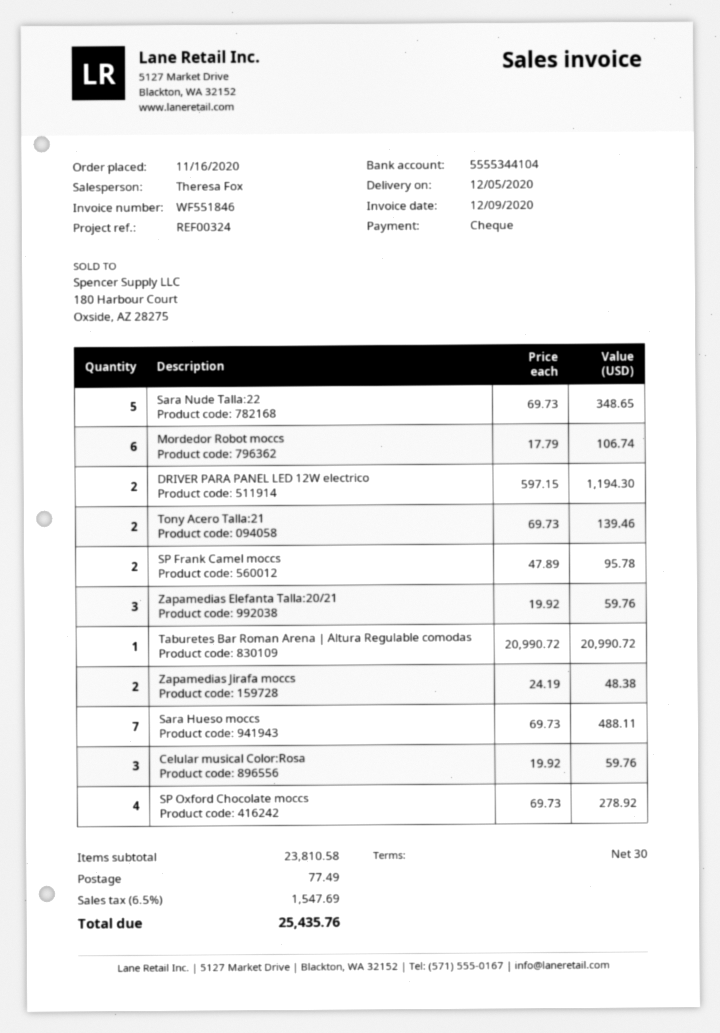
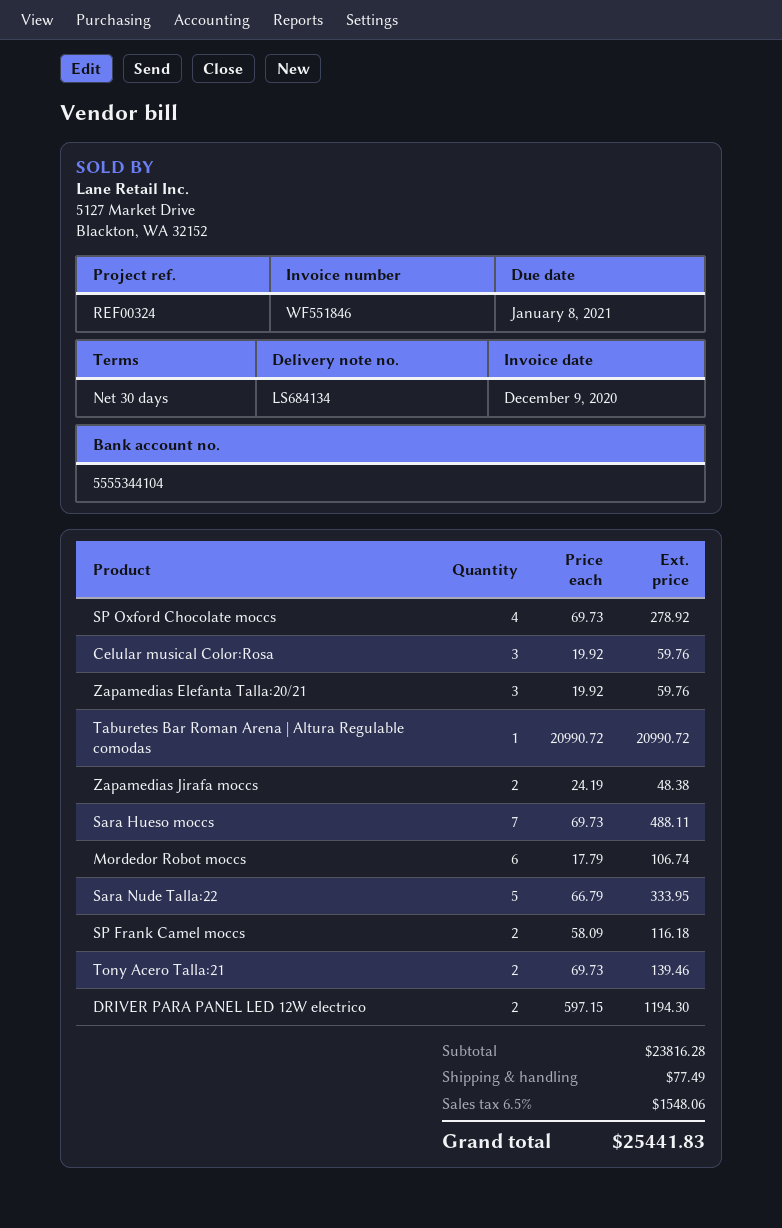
Sara Nude Talla:22: 5 x 69.73 = 348.65 -> 5 x 66.79 = 333.95
SP Frank Camel moccs: 2 x 47.89 = 95.78 -> 2 x 58.09 = 116.18
subtotal: 23810.58 -> 23816.28
tax: 6.5% = 1547.69 -> 6.5% = 1548.06
total: 25435.76 -> 25441.83

